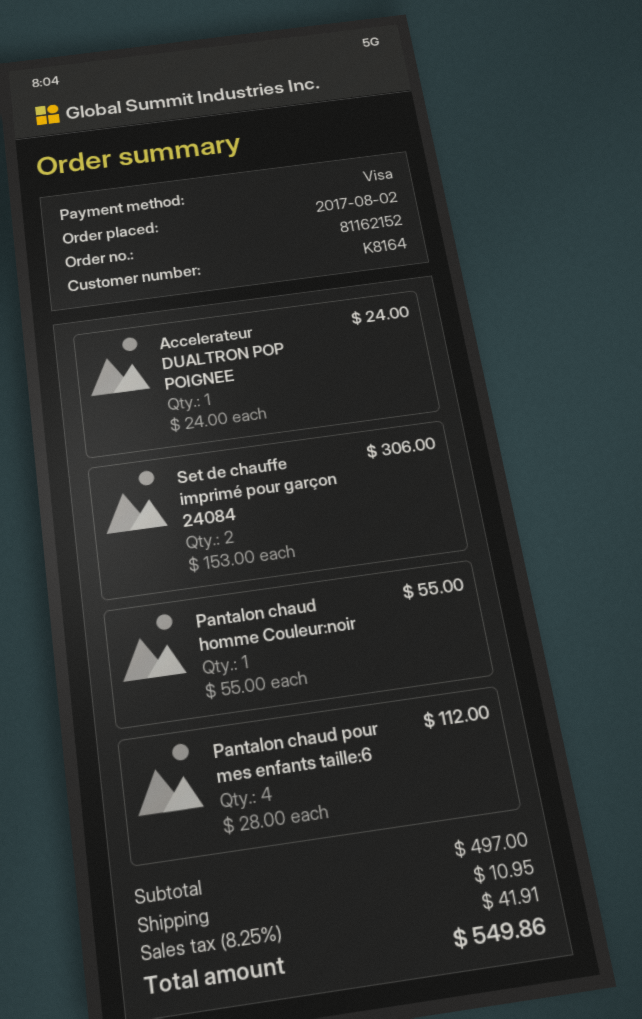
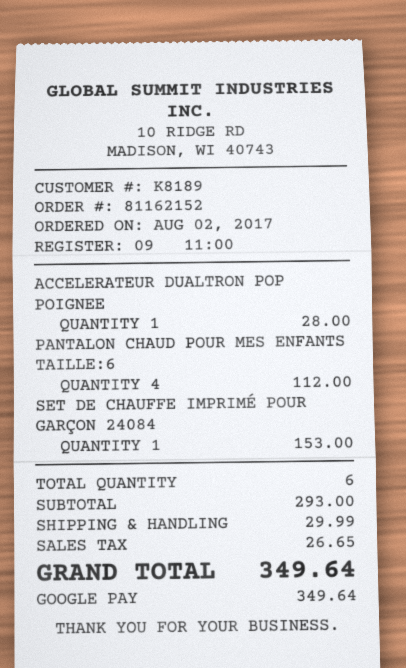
customer number: K8164 -> K8189
payment method: Visa -> Google Pay
Accelerateur DUALTRON POP POIGNEE: 1 for 24.00 -> 1 for 28.00
Set de chauffe imprimé pour garçon 24084: 2 for 306.00 -> 1 for 153.00
Pantalon chaud homme Couleur:noir: 1 for 55.00 -> none
subtotal: 497.00 -> 293.00
shipping: 10.95 -> 29.99
tax: 41.91 -> 26.65
total: 549.86 -> 349.64

